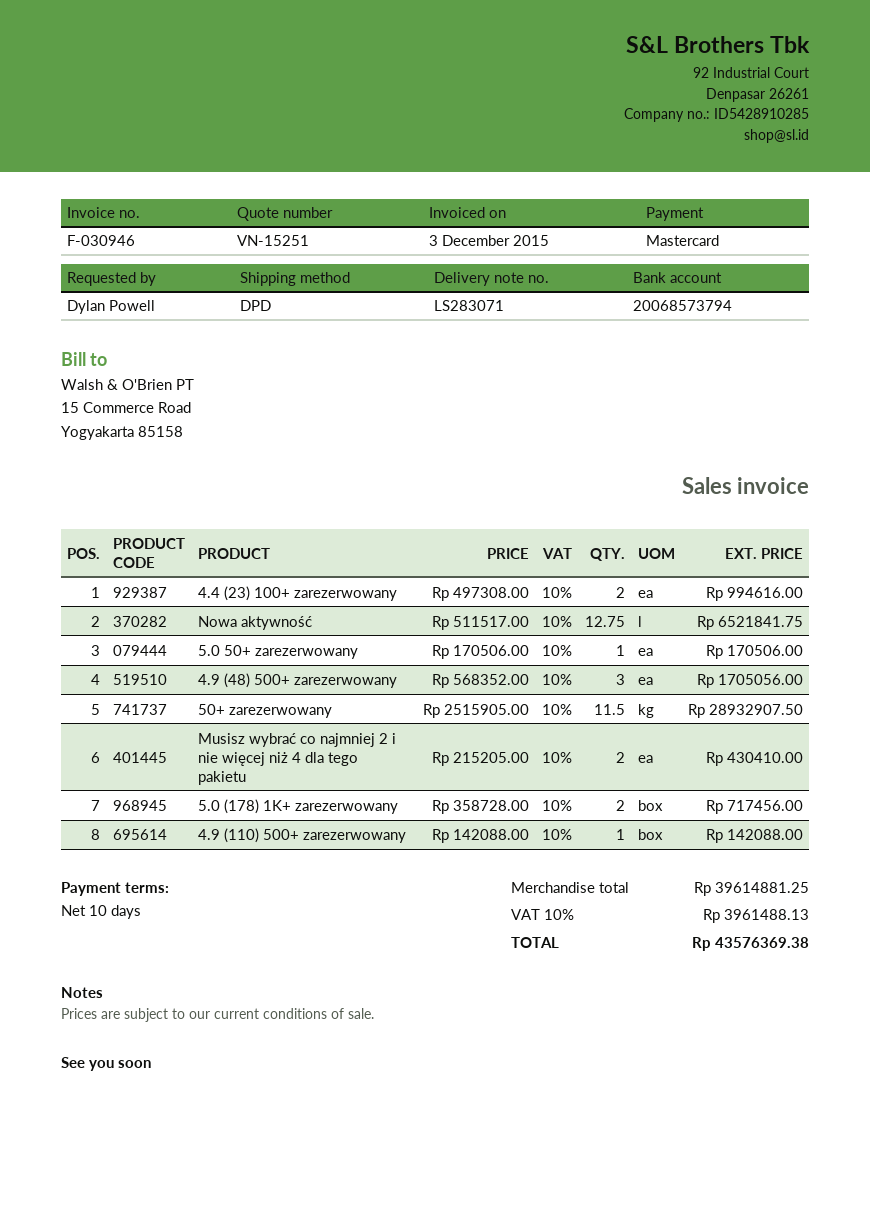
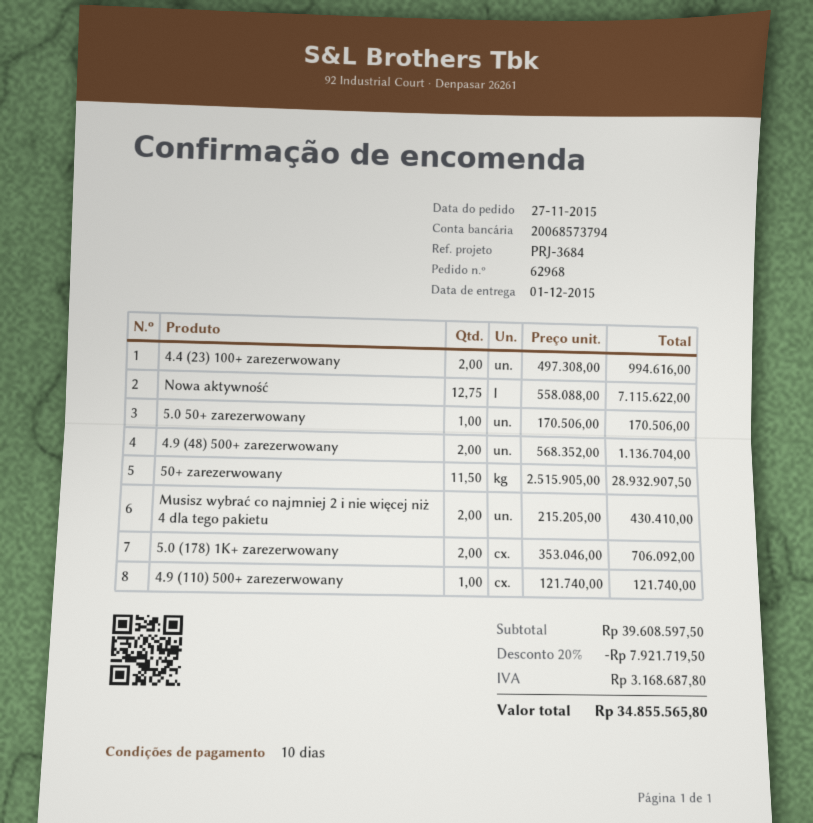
Nowa aktywność: 12.75 x 511517.00 = 6521841.75 -> 12.75 x 558088.00 = 7115622.00
4.9 (48) 500+ zarezerwowany: 3 x 568352.00 = 1705056.00 -> 2 x 568352.00 = 1136704.00
5.0 (178) 1K+ zarezerwowany: 2 x 358728.00 = 717456.00 -> 2 x 353046.00 = 706092.00
4.9 (110) 500+ zarezerwowany: 1 x 142088.00 = 142088.00 -> 1 x 121740.00 = 121740.00
subtotal: 39614881.25 -> 39608597.50
discount: none -> 20% = 7921719.50
tax: 3961488.13 -> 3168687.80
total: 43576369.38 -> 34855565.80

